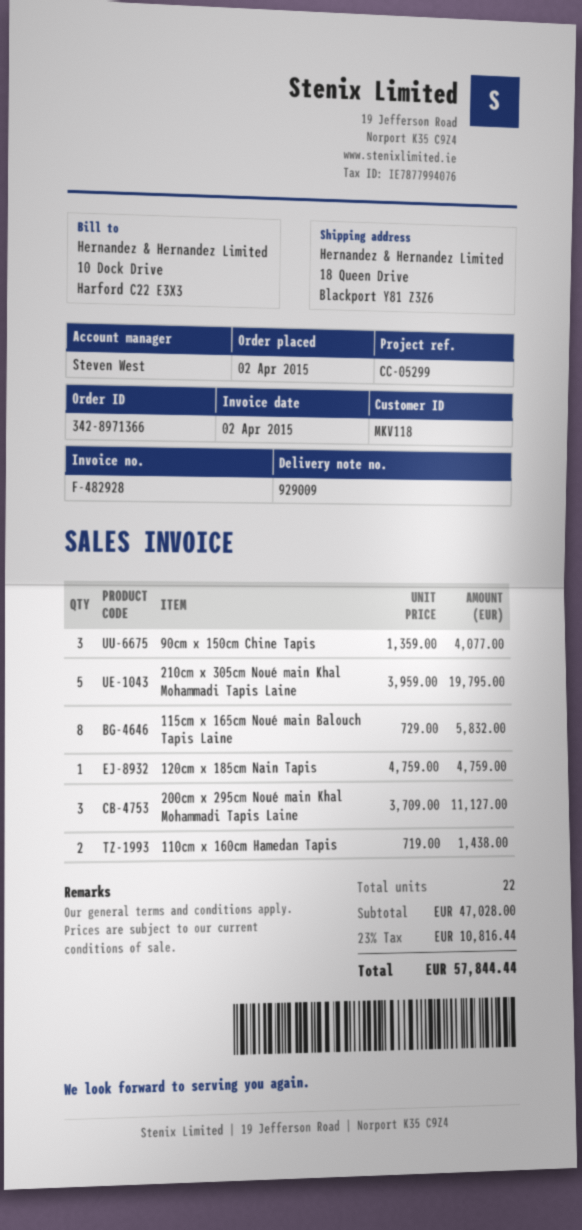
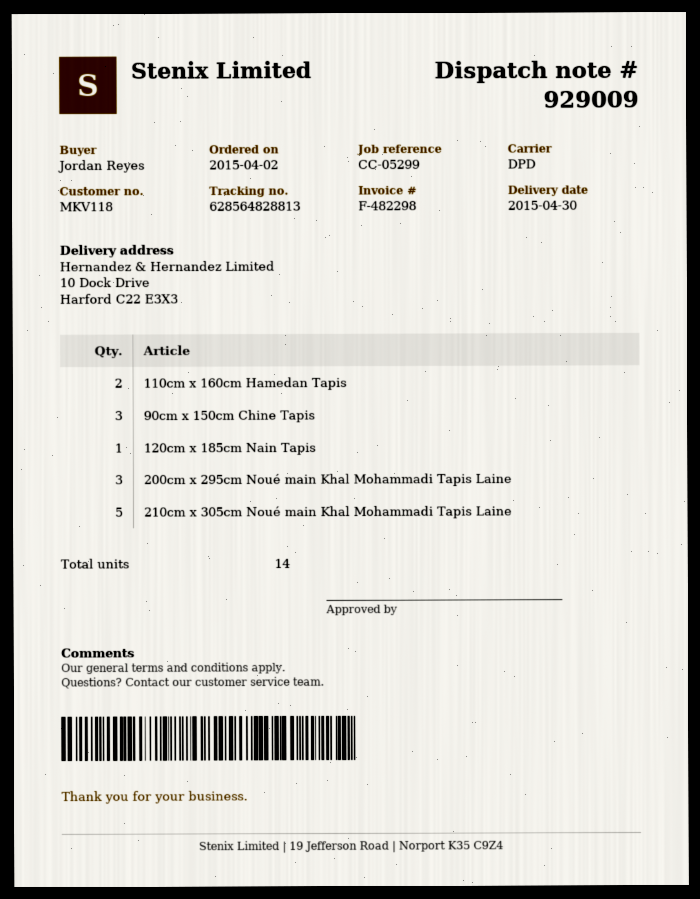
invoice number: F-482928 -> F-482298
ship to: 18 Queen Drive, Blackport Y81 Z3Z6 -> 10 Dock Drive, Harford C22 E3X3
115cm x 165cm Noué main Balouch Tapis Laine: 8 -> none
total quantity: 22 -> 14

